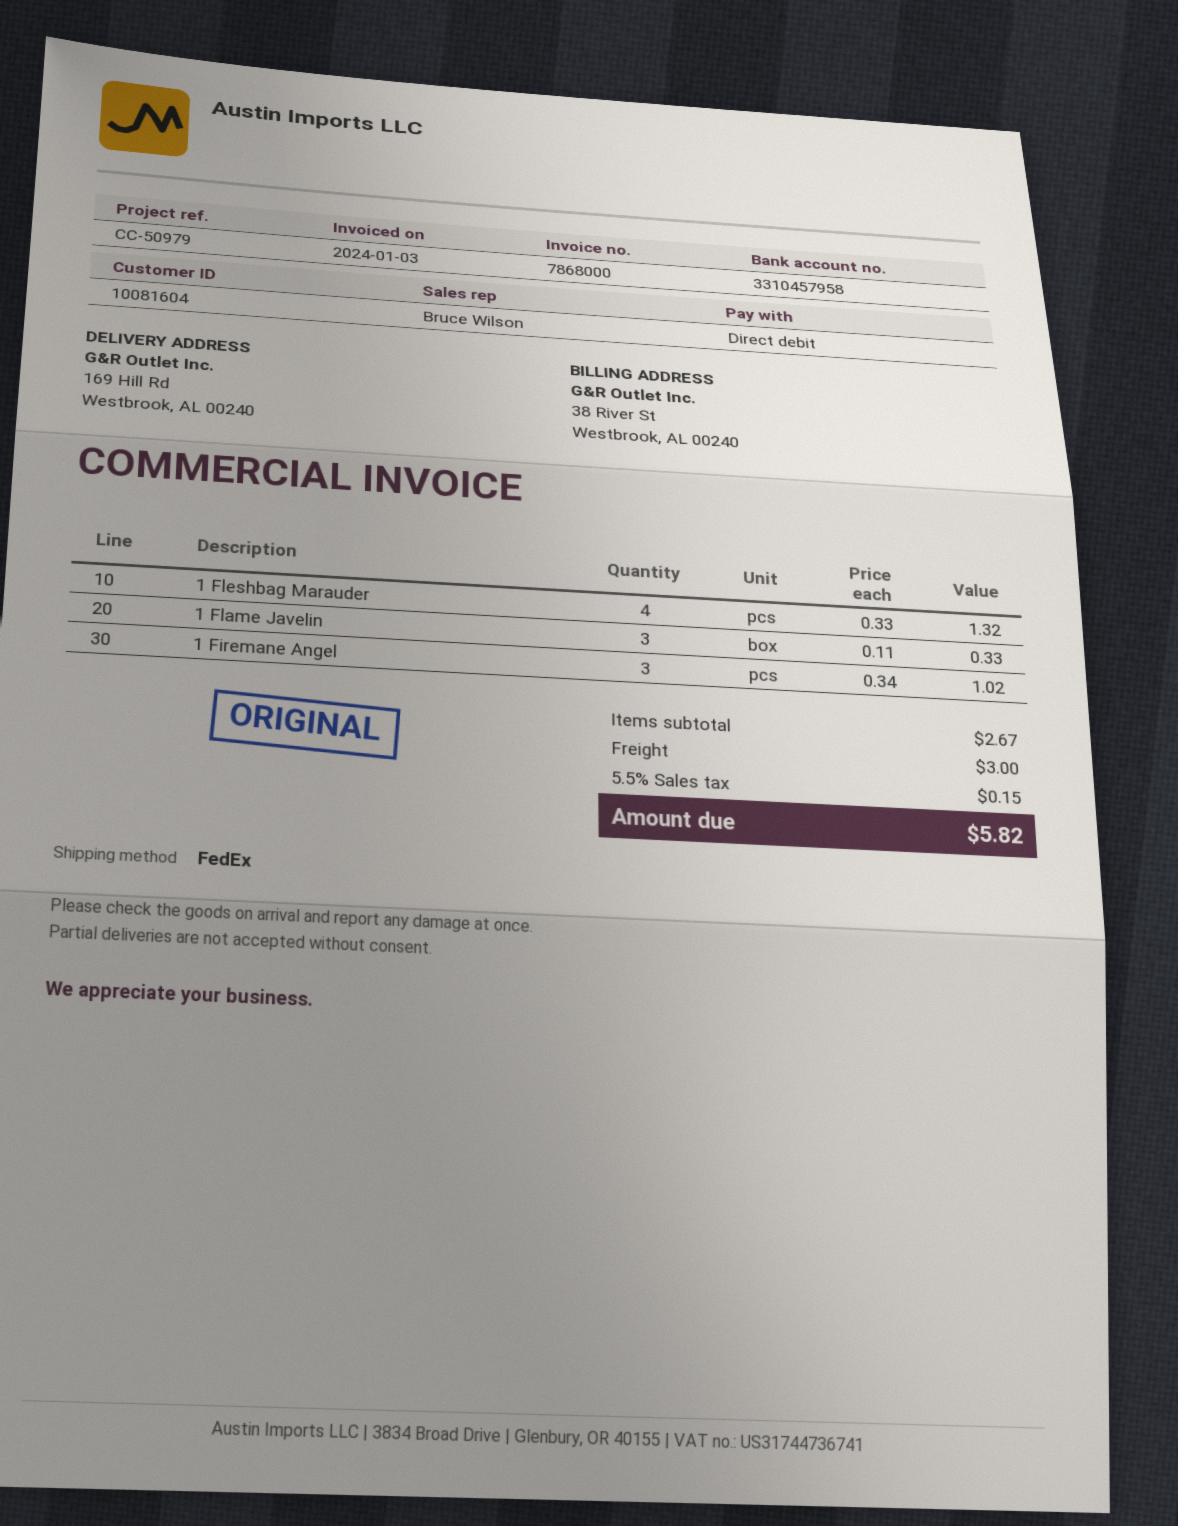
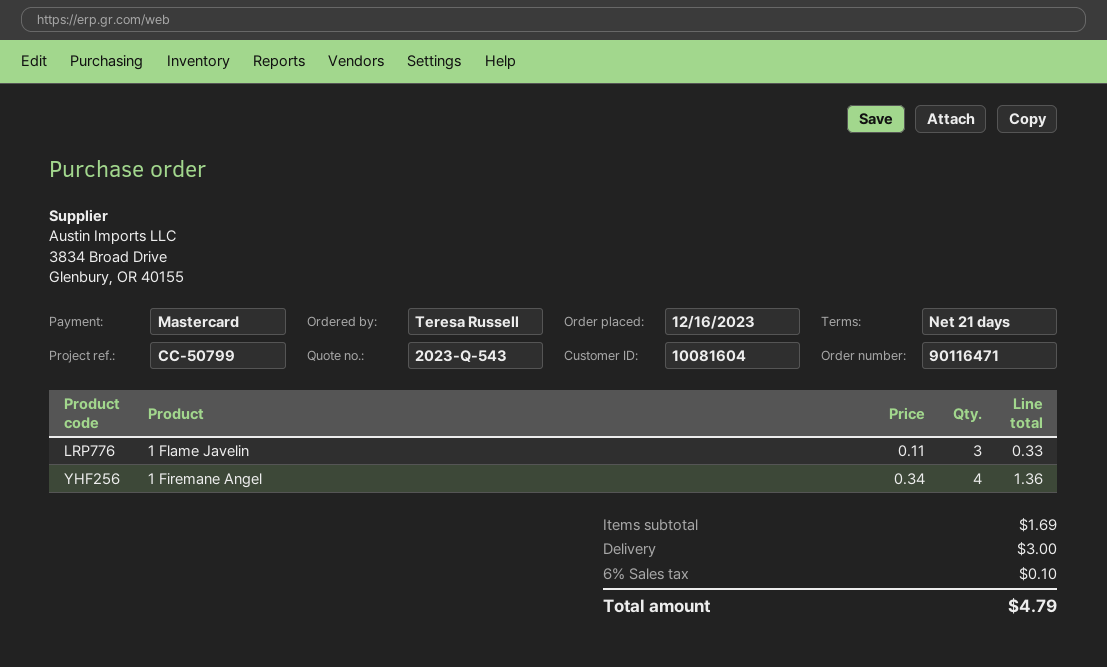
reference: CC-50979 -> CC-50799
payment method: direct debit -> Mastercard
1 Fleshbag Marauder: 4 x 0.33 = 1.32 -> none
1 Firemane Angel: 3 x 0.34 = 1.02 -> 4 x 0.34 = 1.36
subtotal: 2.67 -> 1.69
tax: 5.5% = 0.15 -> 6% = 0.10
total: 5.82 -> 4.79

